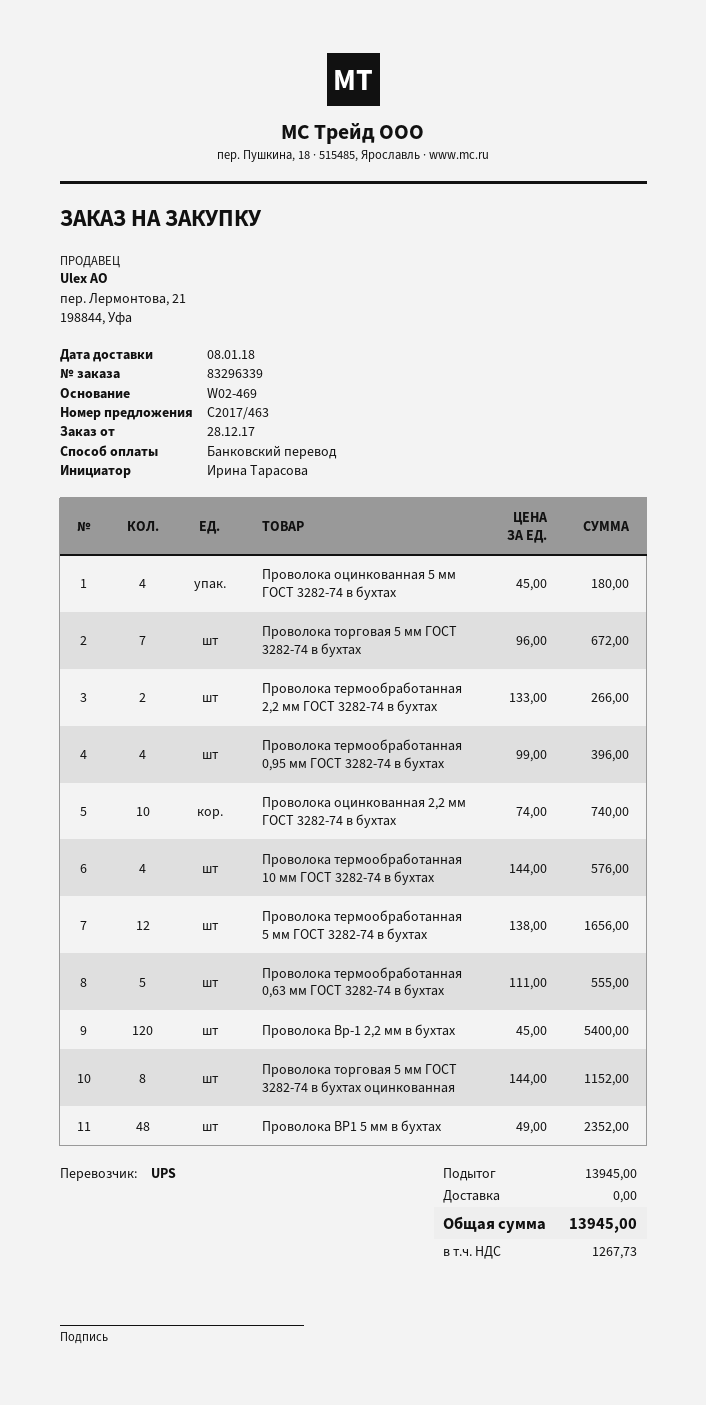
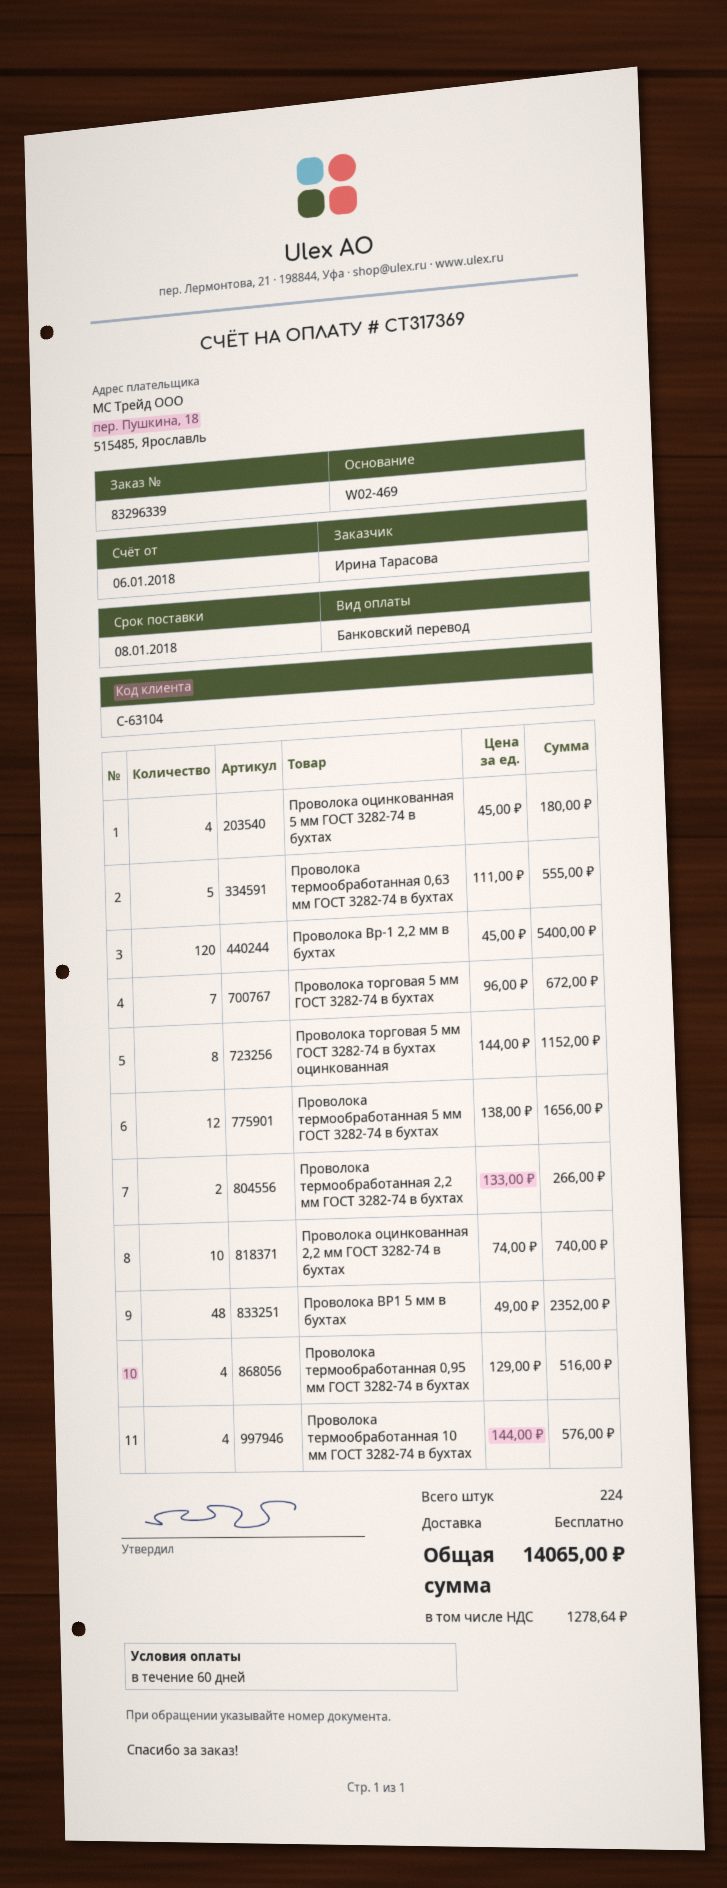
Проволока термообработанная 0,95 мм ГОСТ 3282-74 в бухтах: 4 x 99.00 = 396.00 -> 4 x 129.00 = 516.00
tax: 1267.73 -> 1278.64
total: 13945.00 -> 14065.00

